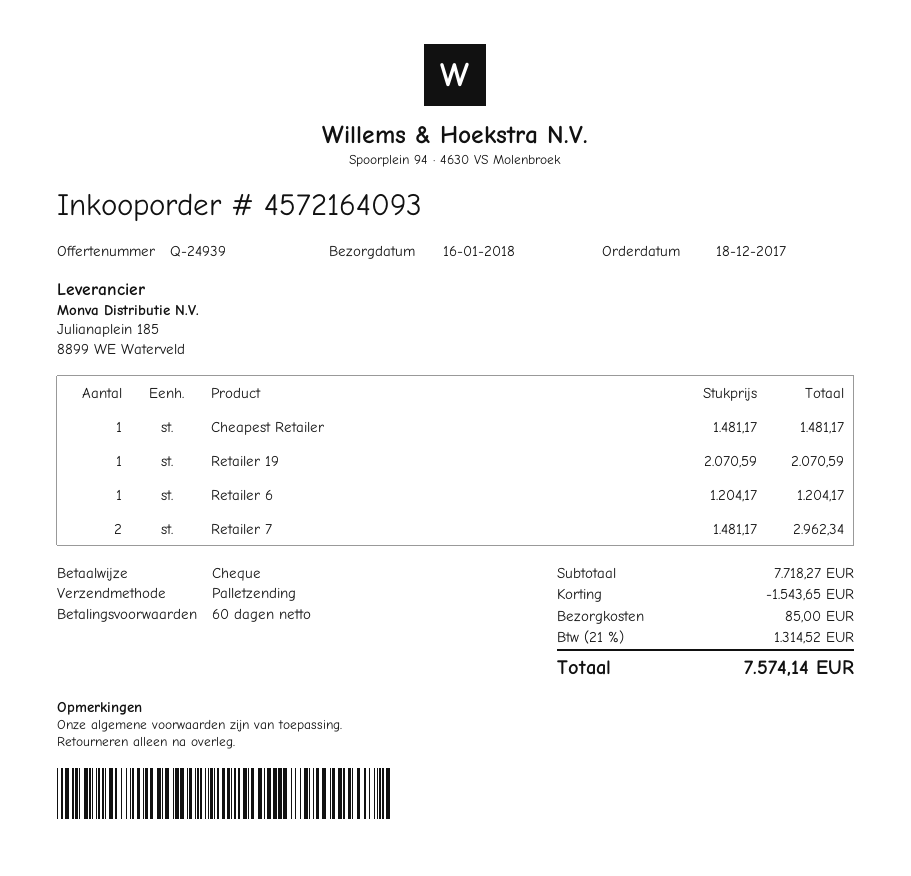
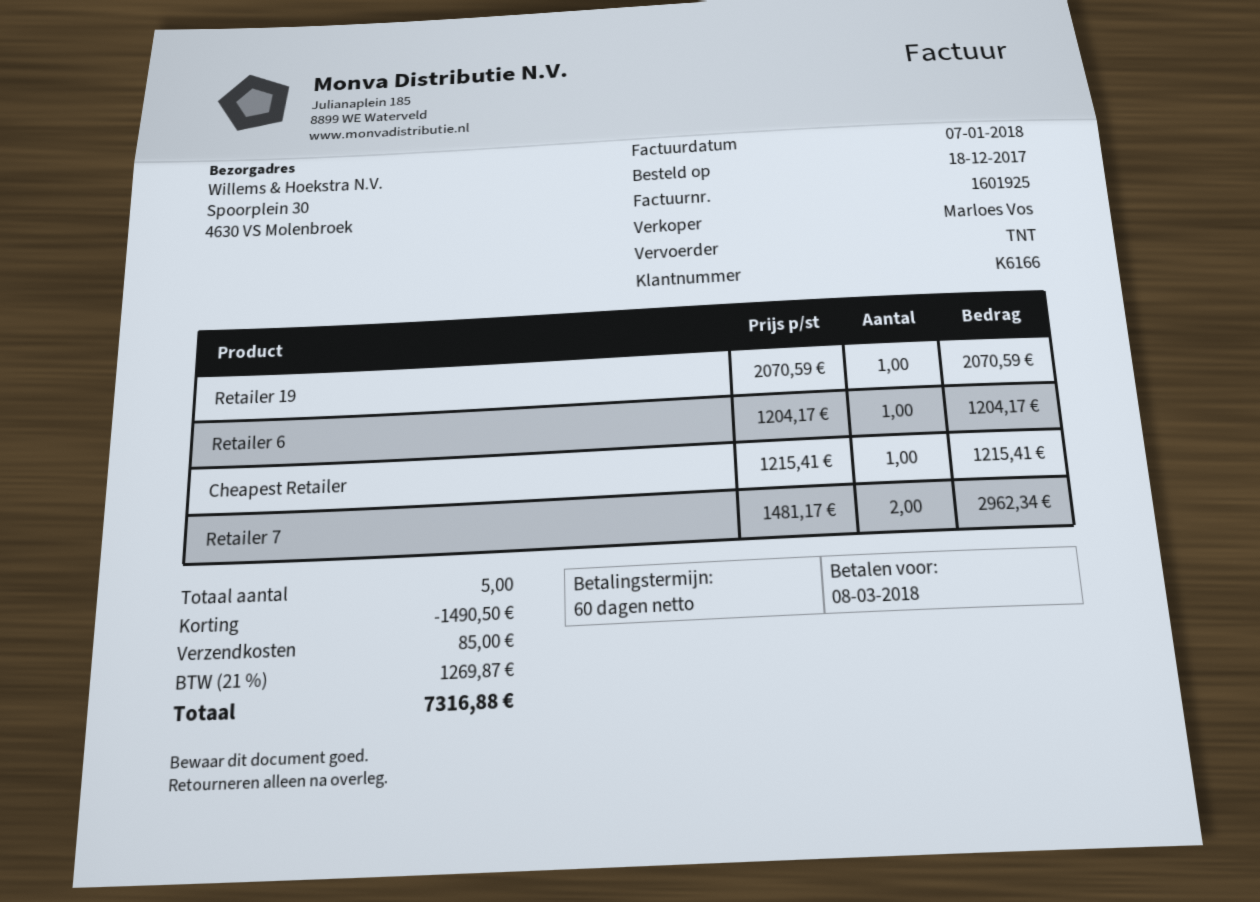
shipping method: pallet freight -> TNT
Cheapest Retailer: 1 x 1481.17 = 1481.17 -> 1 x 1215.41 = 1215.41
discount: 1543.65 -> 1490.50
tax: 21% = 1314.52 -> 21% = 1269.87
total: 7574.14 -> 7316.88

